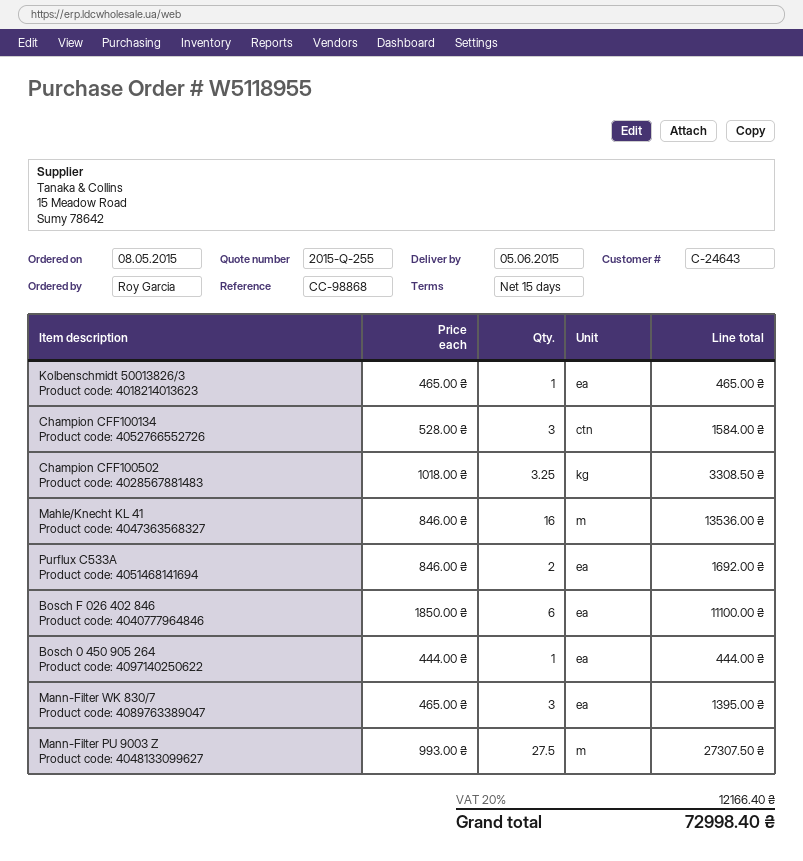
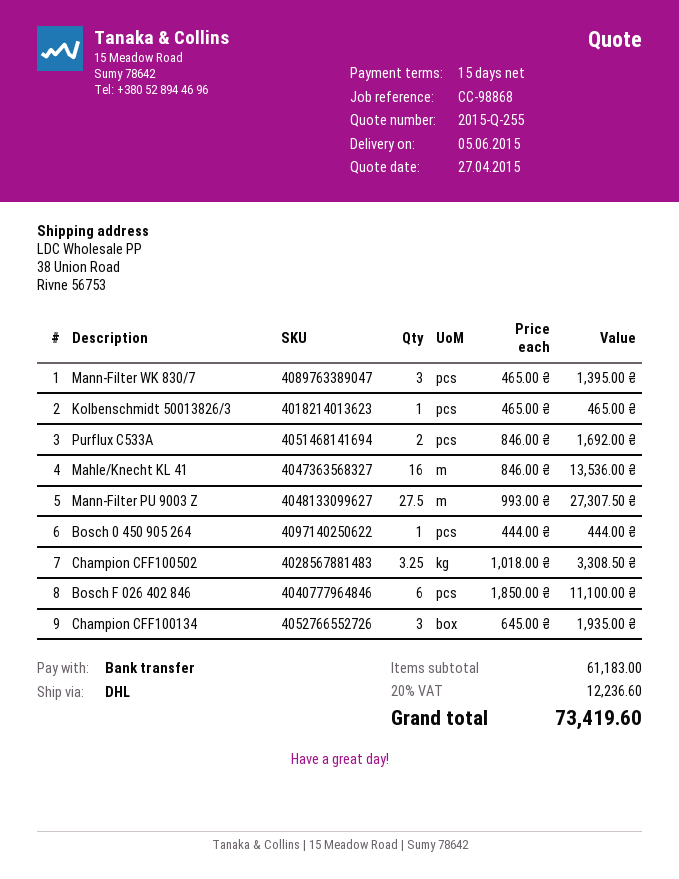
Champion CFF100134: 3 x 528.00 = 1584.00 -> 3 x 645.00 = 1935.00
tax: 20% = 12166.40 -> 20% = 12236.60
total: 72998.40 -> 73419.60

